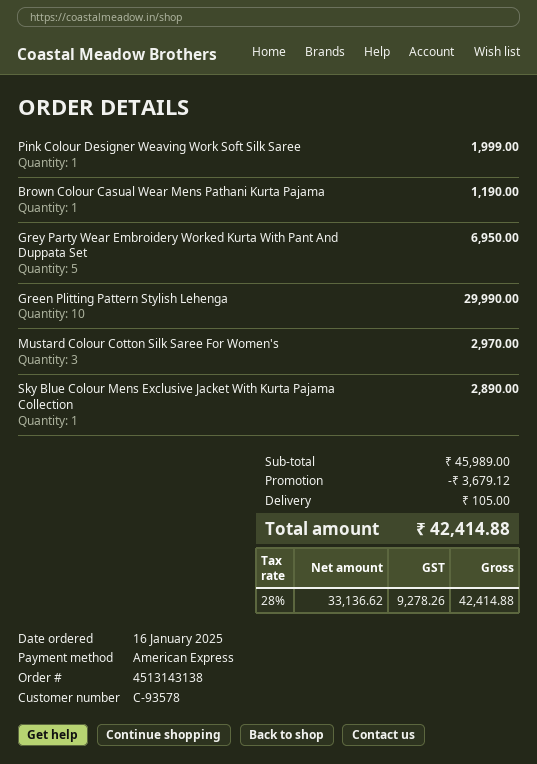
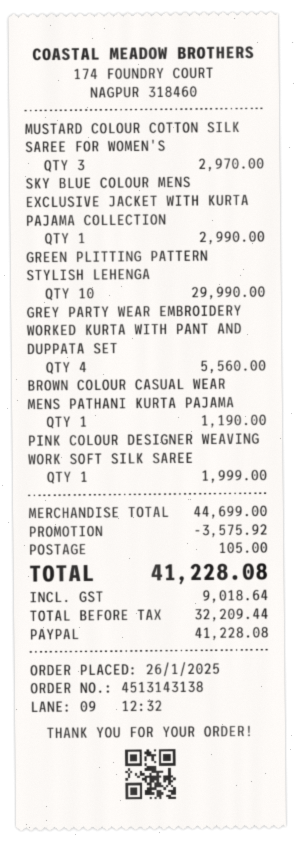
order date: 2025-01-16 -> 2025-01-26
payment method: American Express -> PayPal
Grey Party Wear Embroidery Worked Kurta With Pant And Duppata Set: 5 for 6950.00 -> 4 for 5560.00
Sky Blue Colour Mens Exclusive Jacket With Kurta Pajama Collection: 1 for 2890.00 -> 1 for 2990.00
subtotal: 45989.00 -> 44699.00
discount: 3679.12 -> 3575.92
net: 33136.62 -> 32209.44
tax: 9278.26 -> 9018.64
total: 42414.88 -> 41228.08

